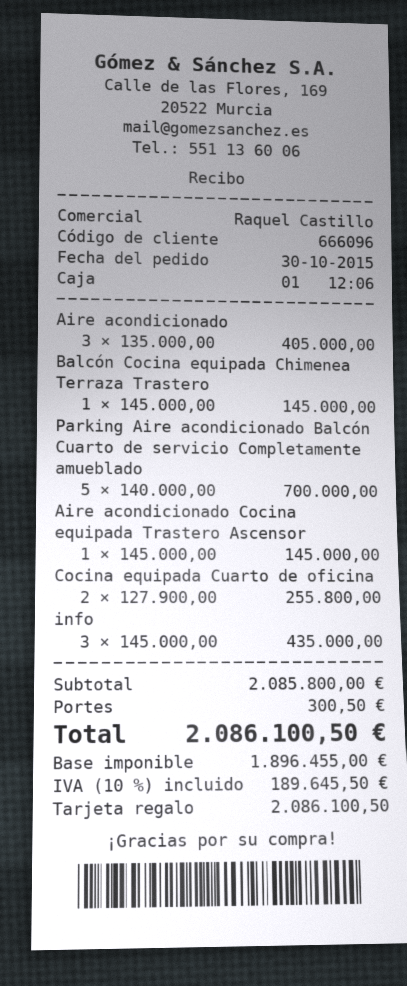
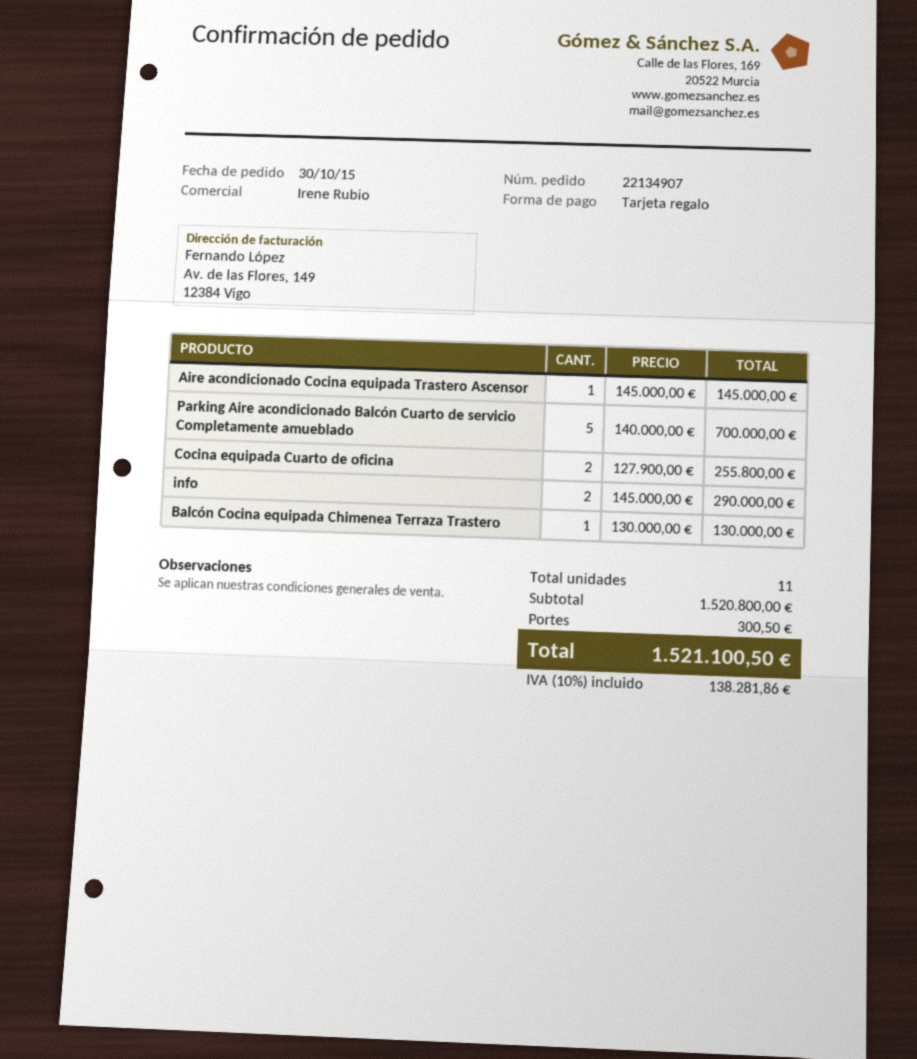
sales rep: Raquel Castillo -> Irene Rubio
Aire acondicionado: 3 x 135000.00 = 405000.00 -> none
Balcón Cocina equipada Chimenea Terraza Trastero: 1 x 145000.00 = 145000.00 -> 1 x 130000.00 = 130000.00
info: 3 x 145000.00 = 435000.00 -> 2 x 145000.00 = 290000.00
subtotal: 2085800.00 -> 1520800.00
tax: 10% = 189645.50 -> 10% = 138281.86
total: 2086100.50 -> 1521100.50

